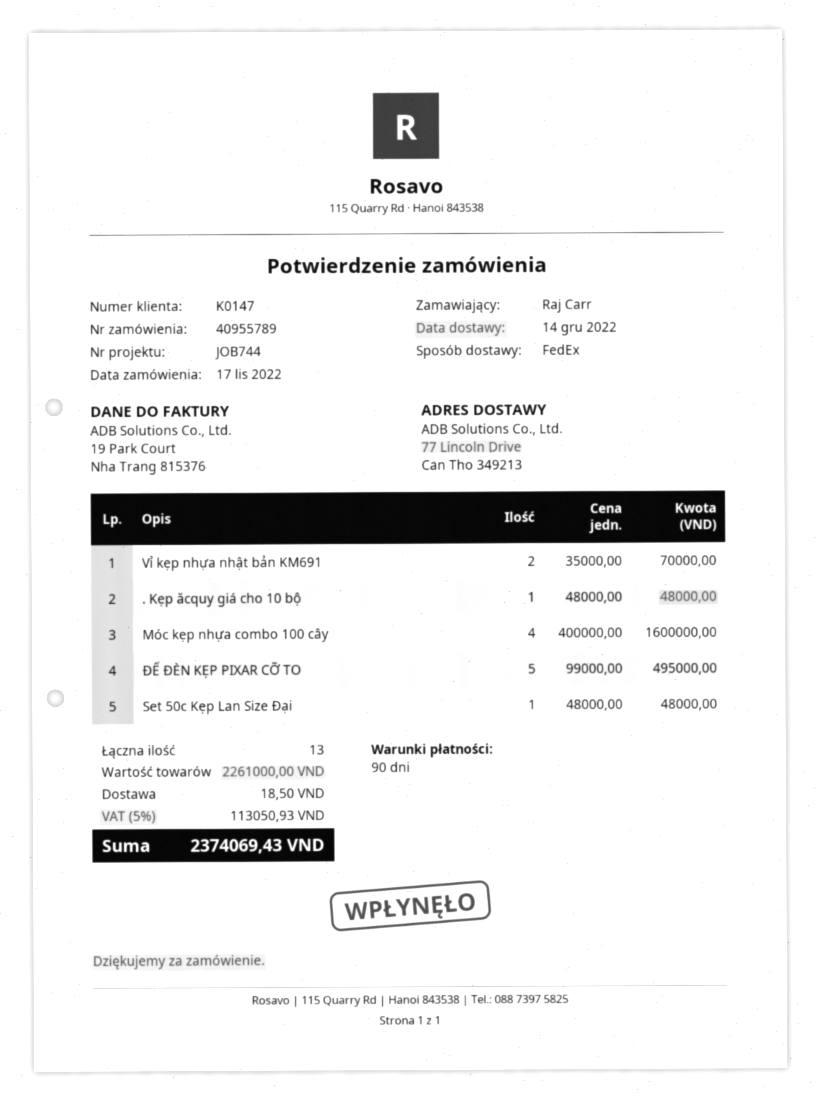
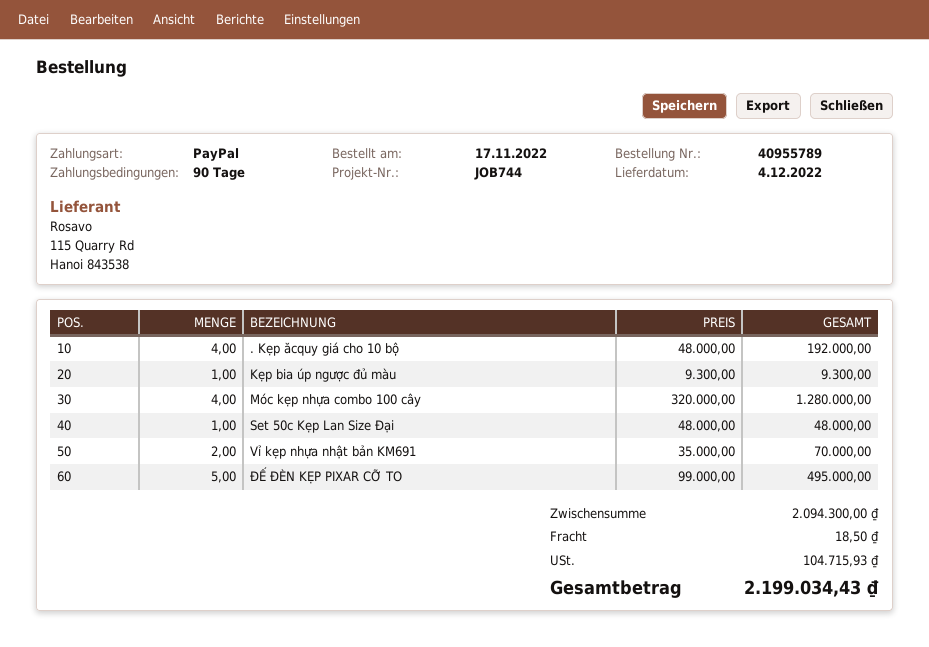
delivery date: 2022-12-14 -> 2022-12-04
. Kẹp ăcquy giá cho 10 bộ: 1 x 48000.00 = 48000.00 -> 4 x 48000.00 = 192000.00
Móc kẹp nhựa combo 100 cây: 4 x 400000.00 = 1600000.00 -> 4 x 320000.00 = 1280000.00
Kẹp bia úp ngược đủ màu: none -> 1 x 9300.00 = 9300.00
subtotal: 2261000.00 -> 2094300.00
tax: 113050.93 -> 104715.93
total: 2374069.43 -> 2199034.43

